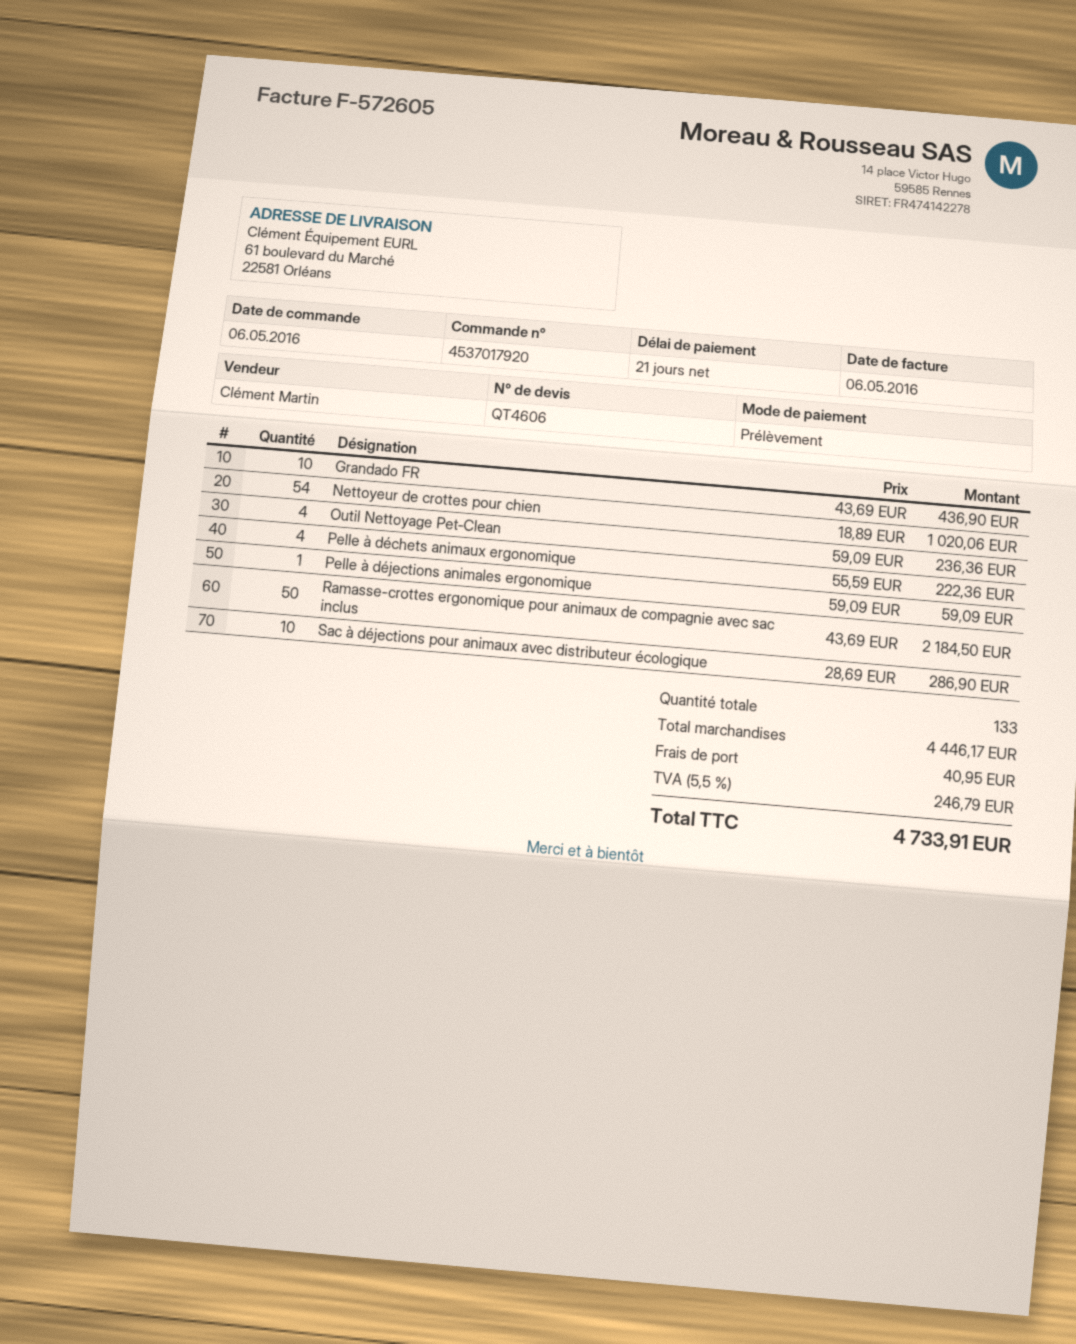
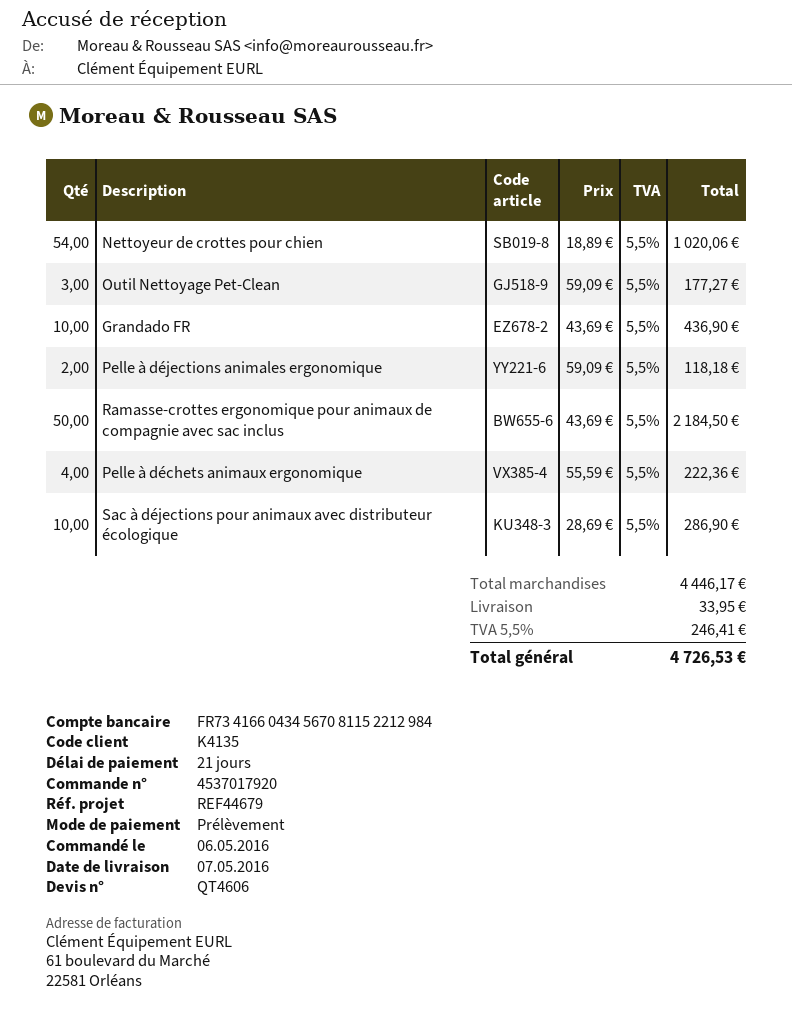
Outil Nettoyage Pet‑Clean: 4 x 59.09 = 236.36 -> 3 x 59.09 = 177.27
Pelle à déjections animales ergonomique: 1 x 59.09 = 59.09 -> 2 x 59.09 = 118.18
shipping: 40.95 -> 33.95
tax: 5.5% = 246.79 -> 5.5% = 246.41
total: 4733.91 -> 4726.53

